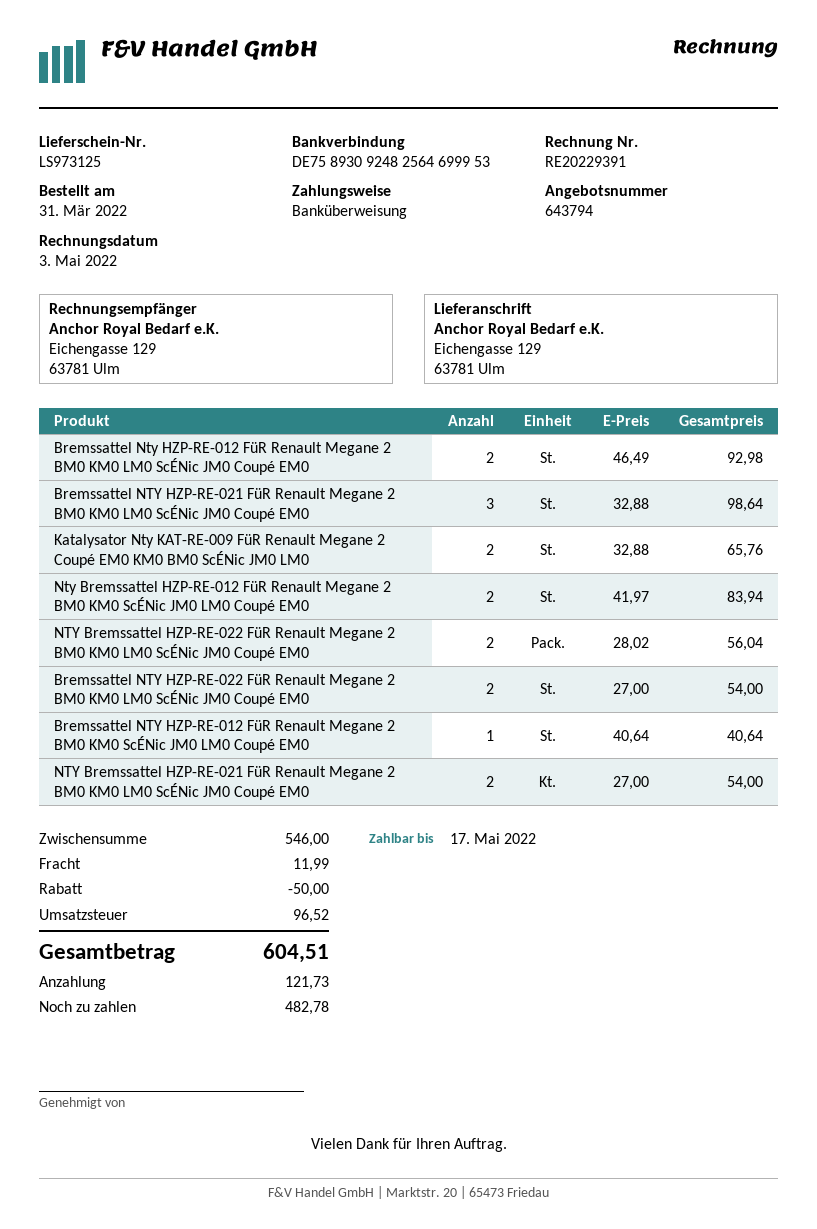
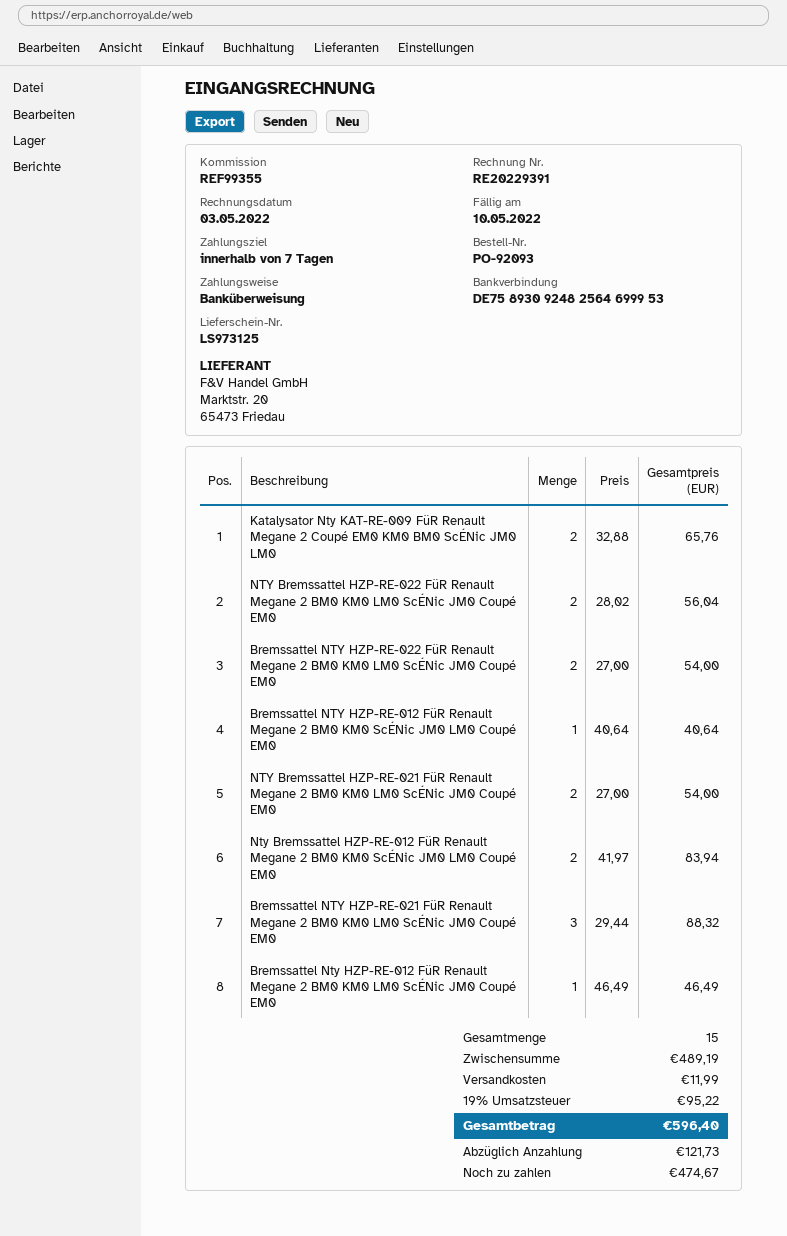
due date: 2022-05-17 -> 2022-05-10
Bremssattel Nty HZP-RE-012 FüR Renault Megane 2 BM0 KM0 LM0 ScÉNic JM0 Coupé EM0: 2 x 46.49 = 92.98 -> 1 x 46.49 = 46.49
Bremssattel NTY HZP-RE-021 FüR Renault Megane 2 BM0 KM0 LM0 ScÉNic JM0 Coupé EM0: 3 x 32.88 = 98.64 -> 3 x 29.44 = 88.32
subtotal: 546.00 -> 489.19
discount: 50.00 -> none
tax: 96.52 -> 95.22
total: 604.51 -> 596.40
balance: 482.78 -> 474.67

